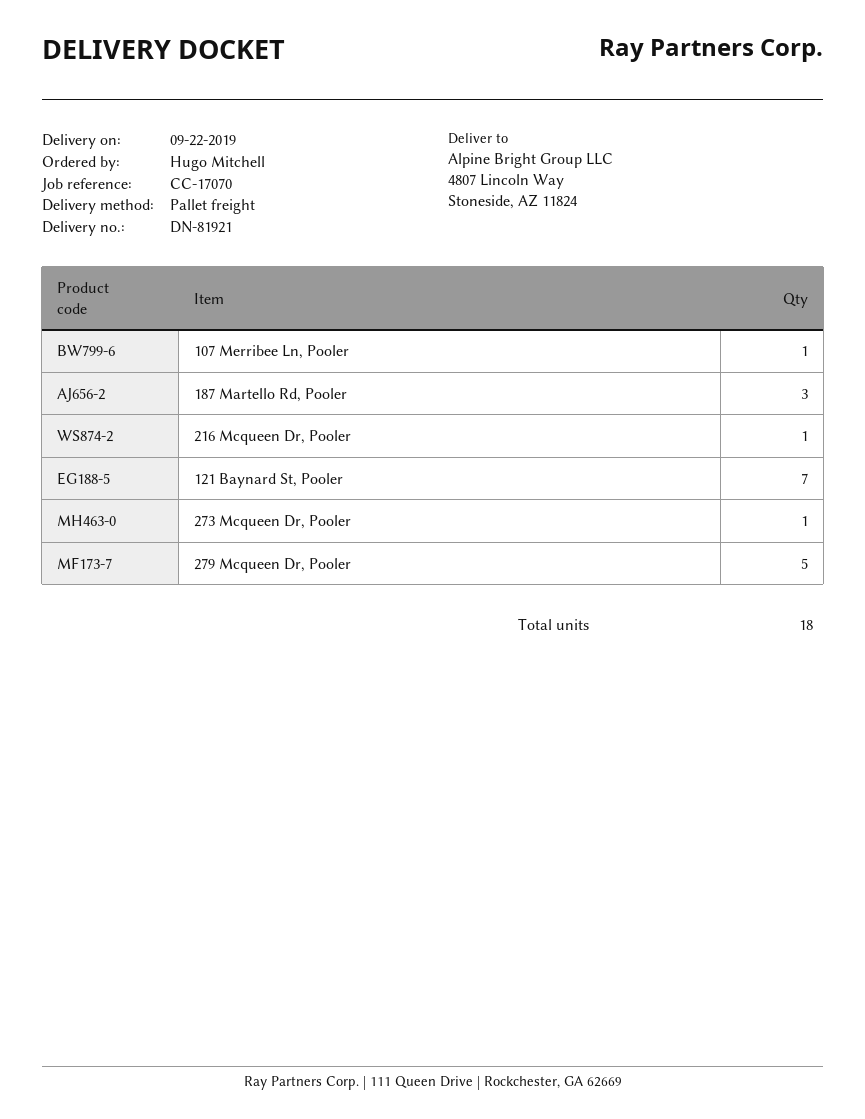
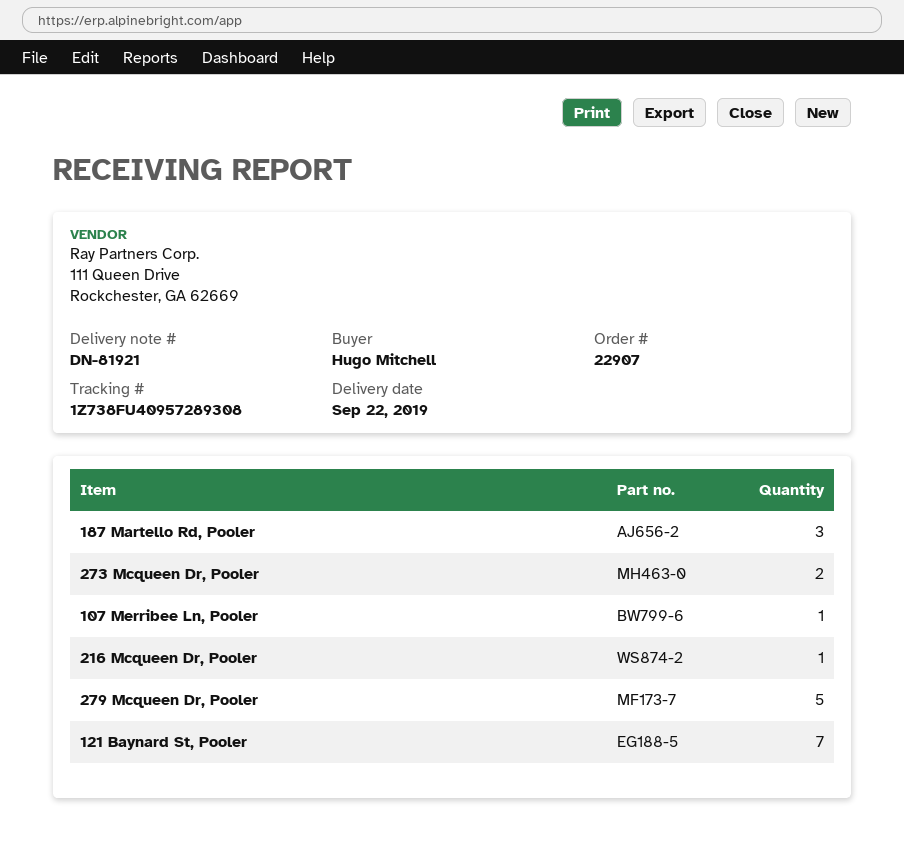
273 Mcqueen Dr, Pooler: 1 -> 2

